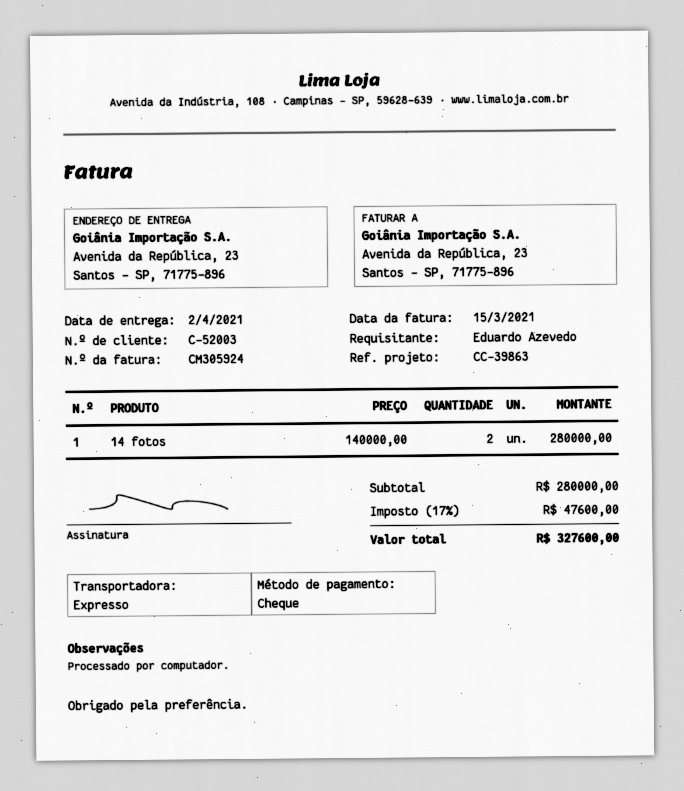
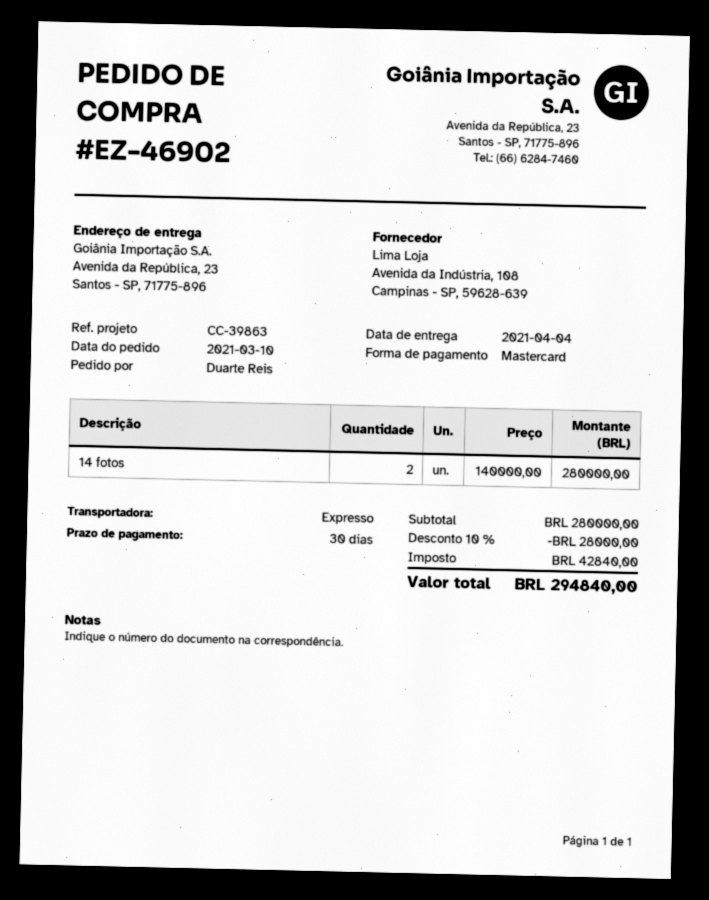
delivery date: 2021-04-02 -> 2021-04-04
ordered by: Eduardo Azevedo -> Duarte Reis
payment method: cheque -> Mastercard
discount: none -> 10% = 28000.00
tax: 47600.00 -> 42840.00
total: 327600.00 -> 294840.00

